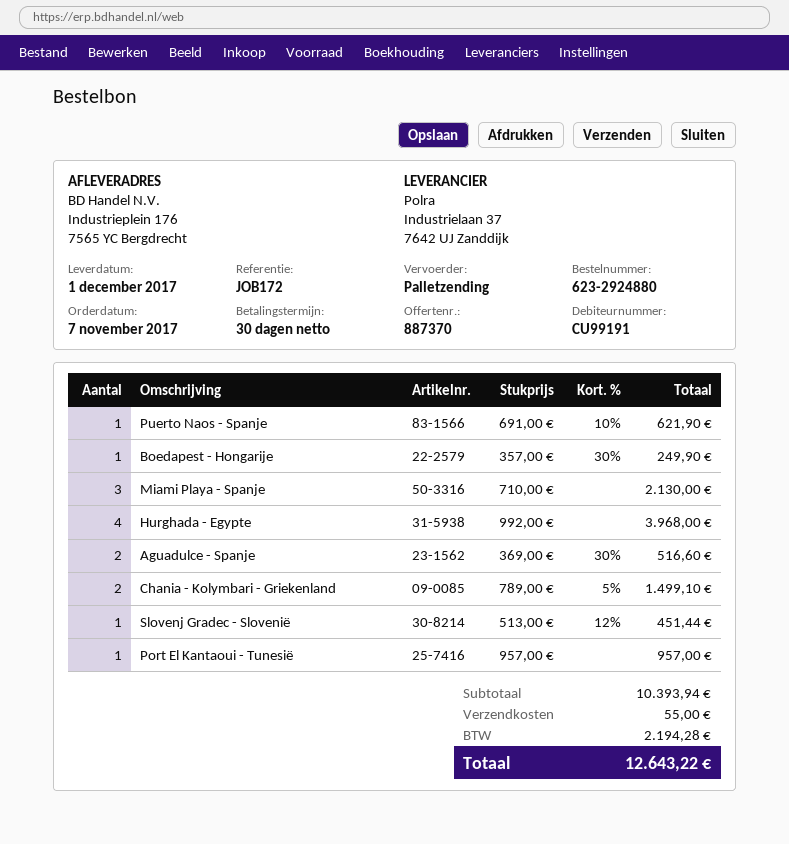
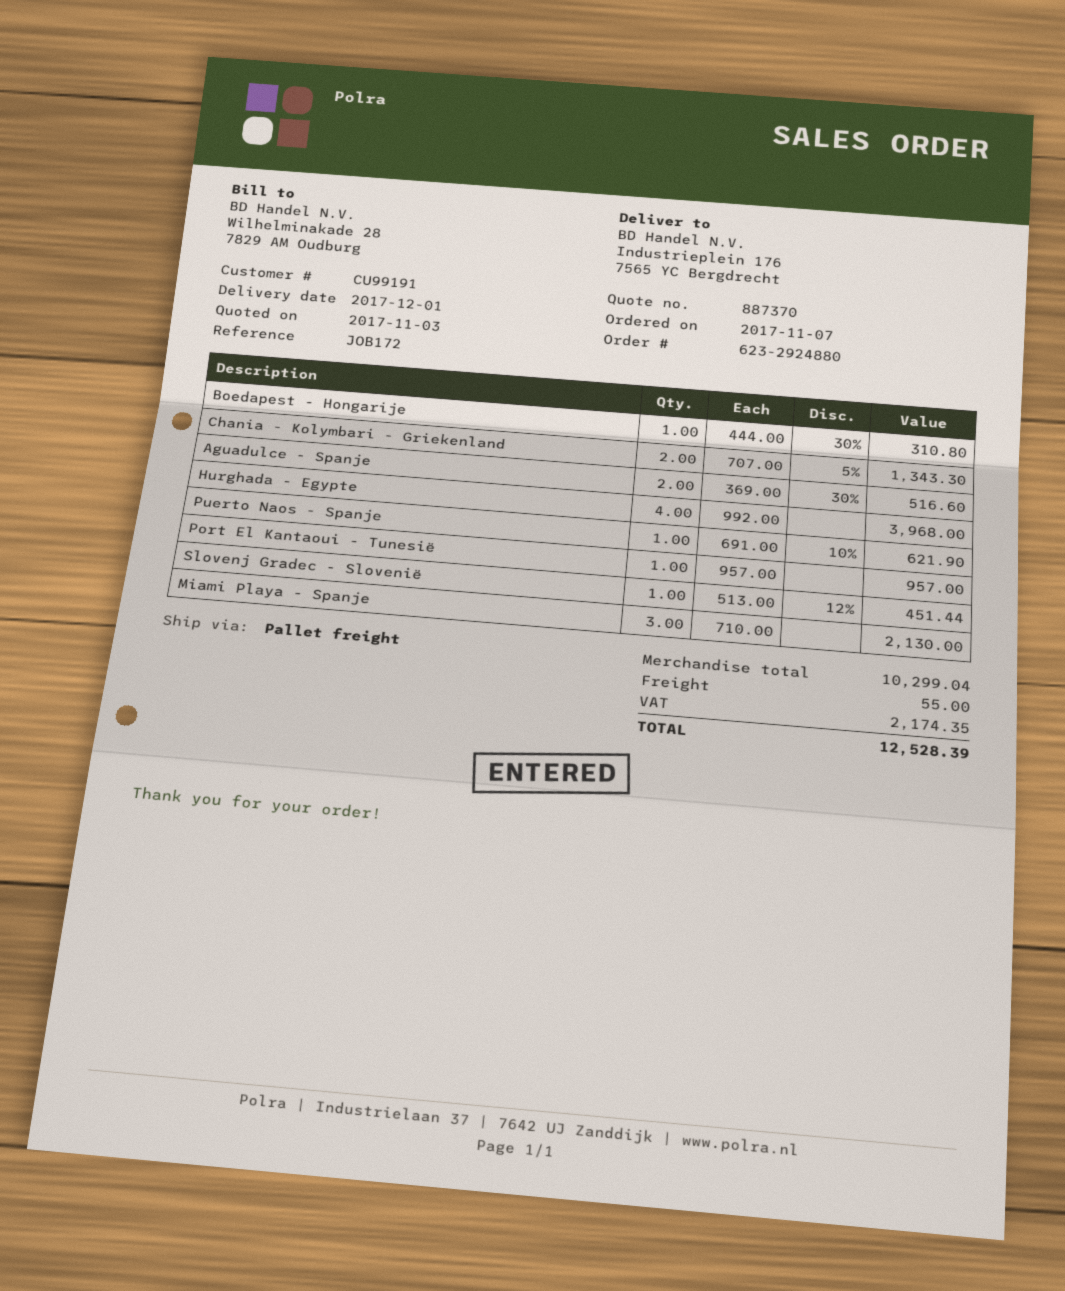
Boedapest - Hongarije: 1 x 357.00 - 30% = 249.90 -> 1 x 444.00 - 30% = 310.80
Chania - Kolymbari - Griekenland: 2 x 789.00 - 5% = 1499.10 -> 2 x 707.00 - 5% = 1343.30
subtotal: 10393.94 -> 10299.04
tax: 2194.28 -> 2174.35
total: 12643.22 -> 12528.39

